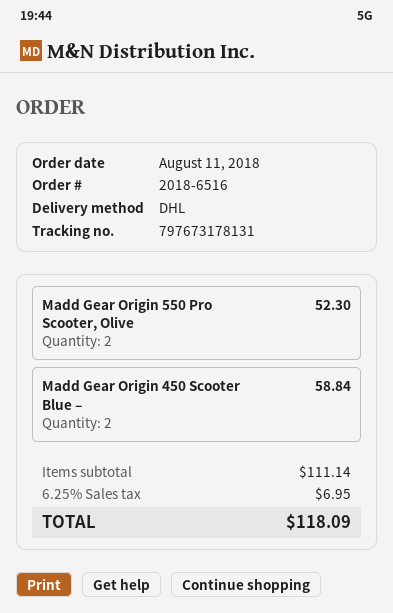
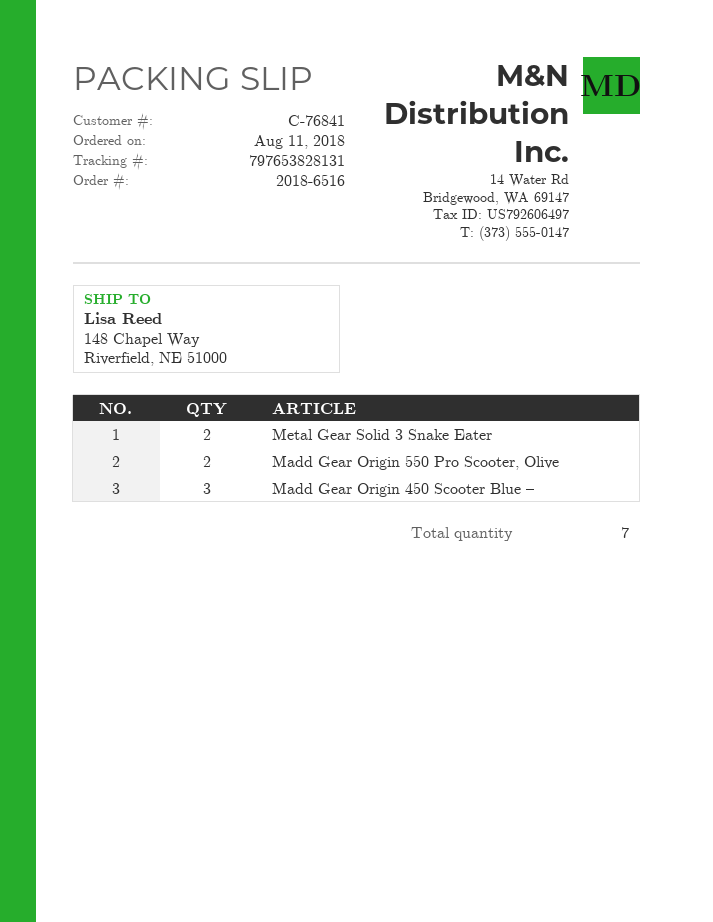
tracking number: 797673178131 -> 797653828131
Madd Gear Origin 450 Scooter Blue –: 2 -> 3
Metal Gear Solid 3 Snake Eater: none -> 2

